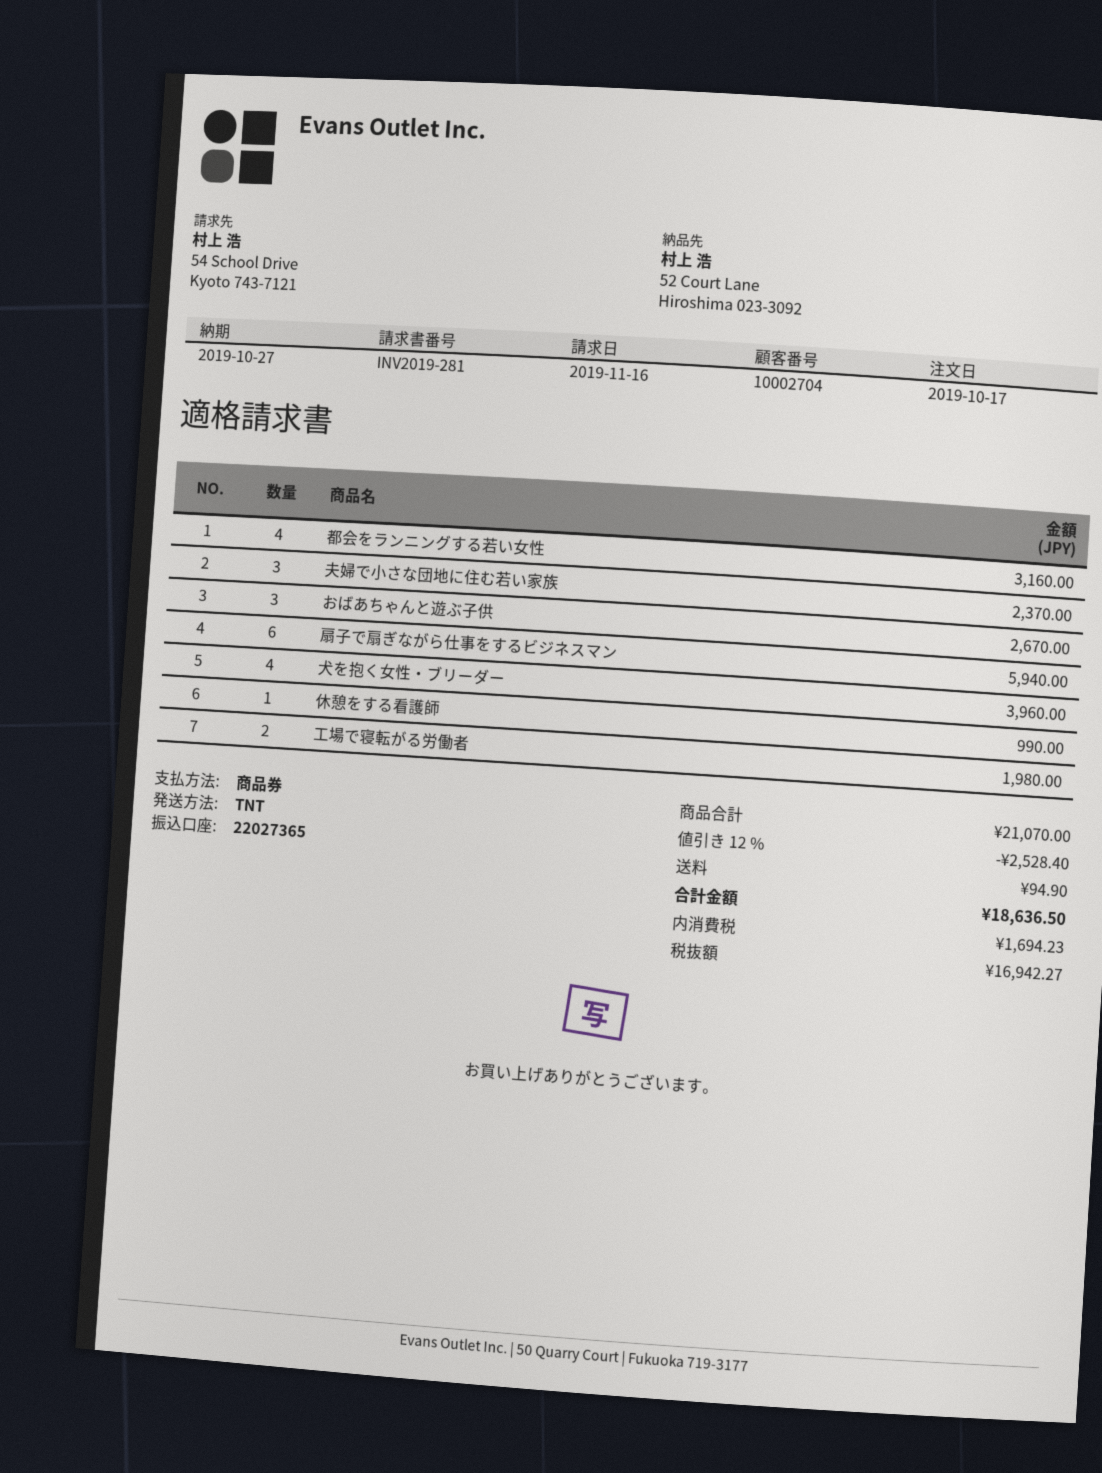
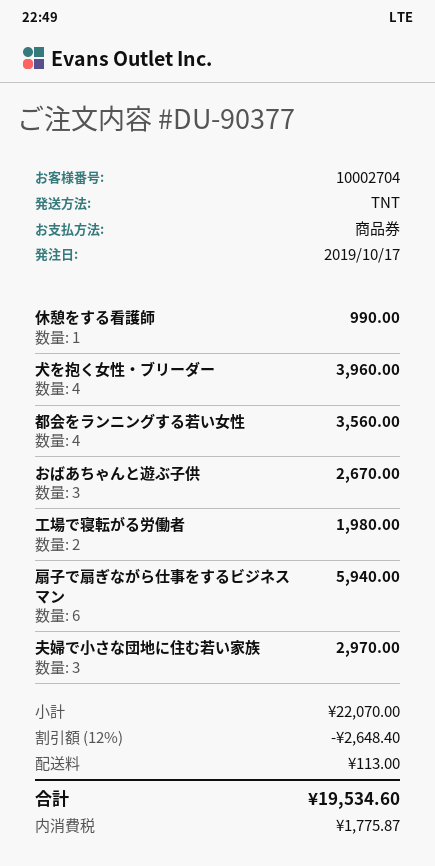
都会をランニングする若い女性: 4 for 3160.00 -> 4 for 3560.00
夫婦で小さな団地に住む若い家族: 3 for 2370.00 -> 3 for 2970.00
subtotal: 21070.00 -> 22070.00
discount: 12% = 2528.40 -> 12% = 2648.40
shipping: 94.90 -> 113.00
tax: 1694.23 -> 1775.87
total: 18636.50 -> 19534.60

